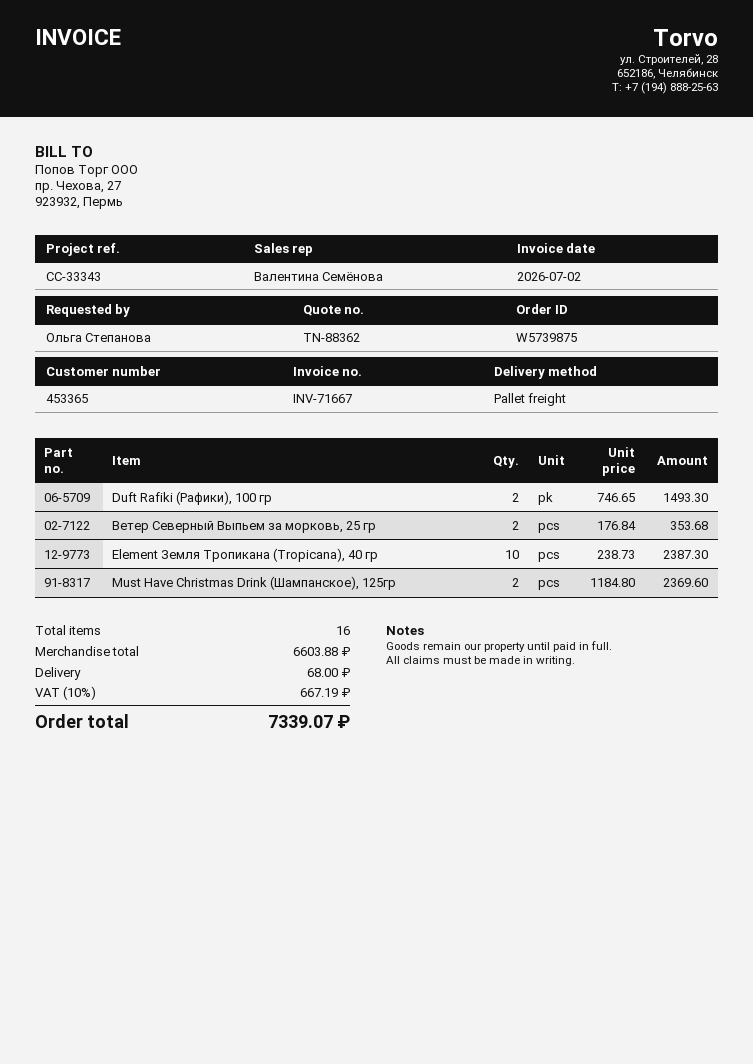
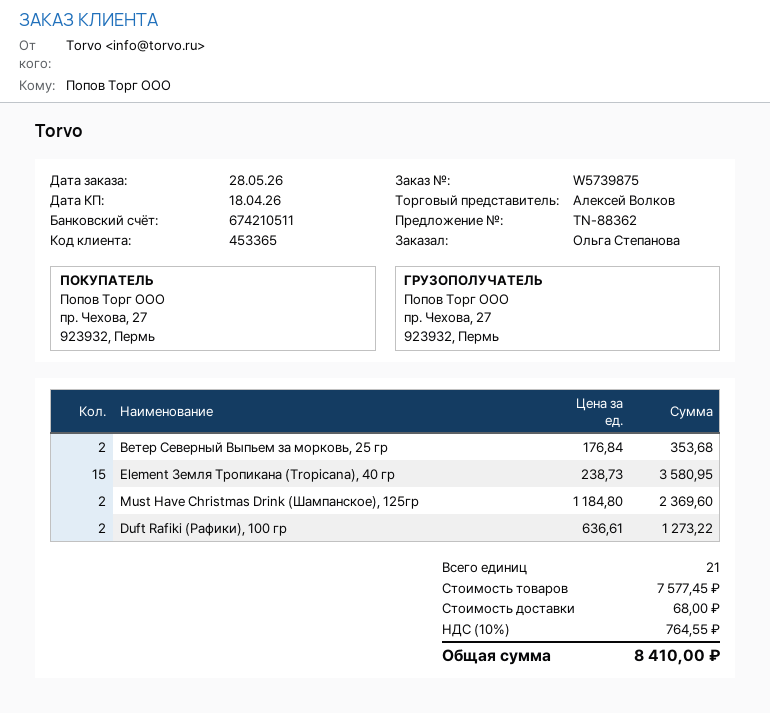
sales rep: Валентина Семёнова -> Алексей Волков
Duft Rafiki (Рафики), 100 гр: 2 x 746.65 = 1493.30 -> 2 x 636.61 = 1273.22
Element Земля Тропикана (Tropicana), 40 гр: 10 x 238.73 = 2387.30 -> 15 x 238.73 = 3580.95
total quantity: 16 -> 21
subtotal: 6603.88 -> 7577.45
tax: 10% = 667.19 -> 10% = 764.55
total: 7339.07 -> 8410.00

